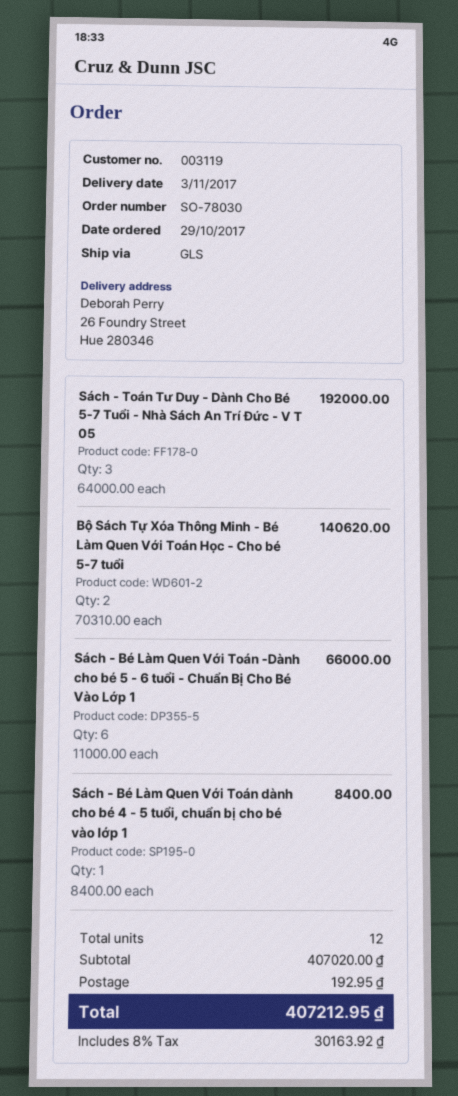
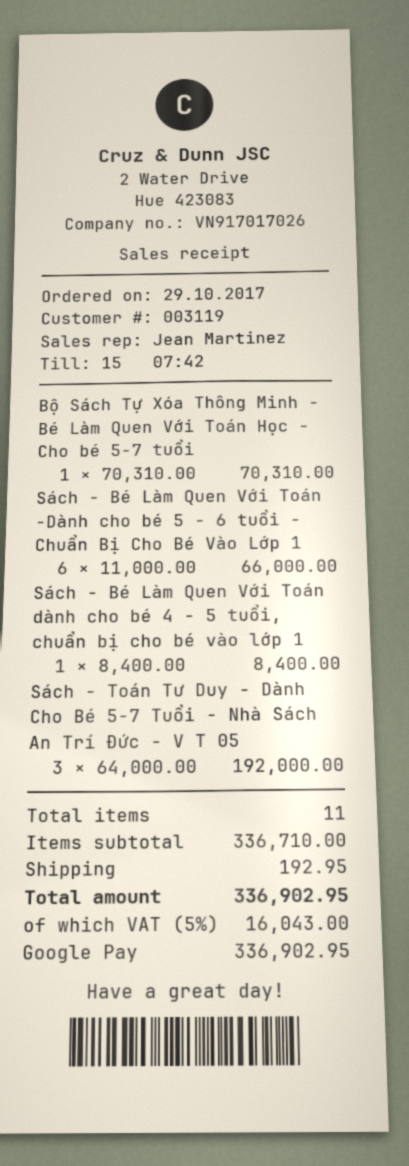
Bộ Sách Tự Xóa Thông Minh - Bé Làm Quen Với Toán Học - Cho bé 5-7 tuổi: 2 x 70310.00 = 140620.00 -> 1 x 70310.00 = 70310.00
total quantity: 12 -> 11
subtotal: 407020.00 -> 336710.00
tax: 8% = 30163.92 -> 5% = 16043.00
total: 407212.95 -> 336902.95

